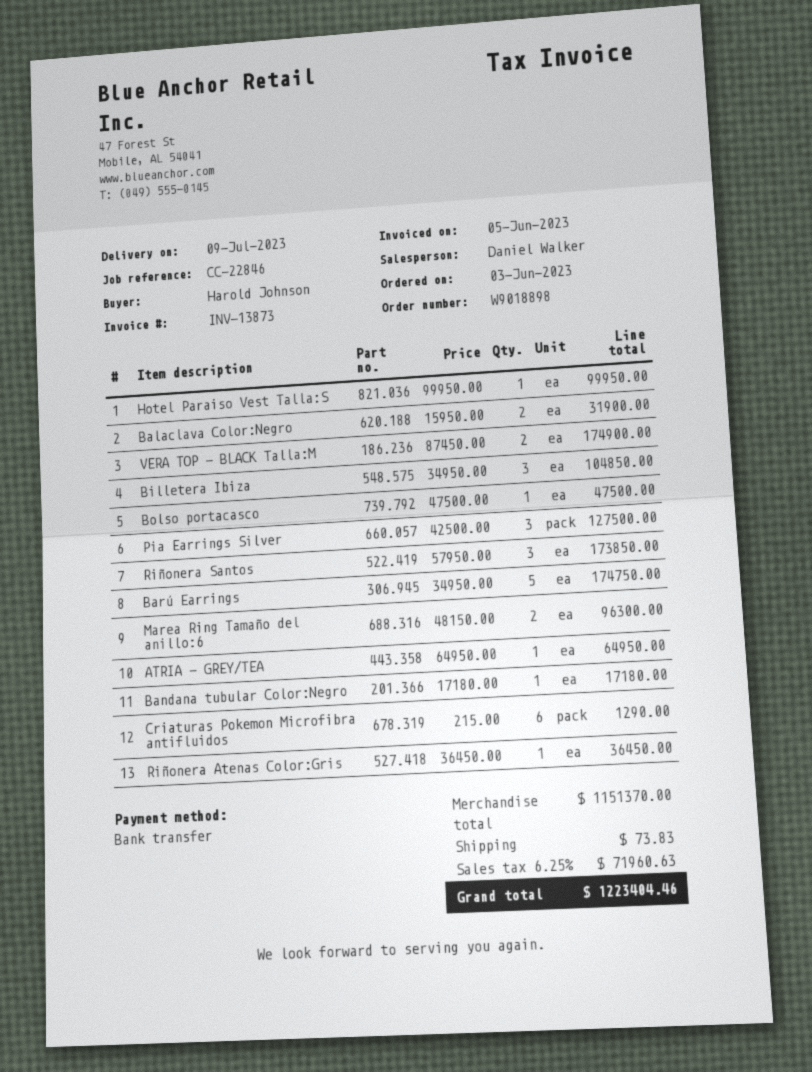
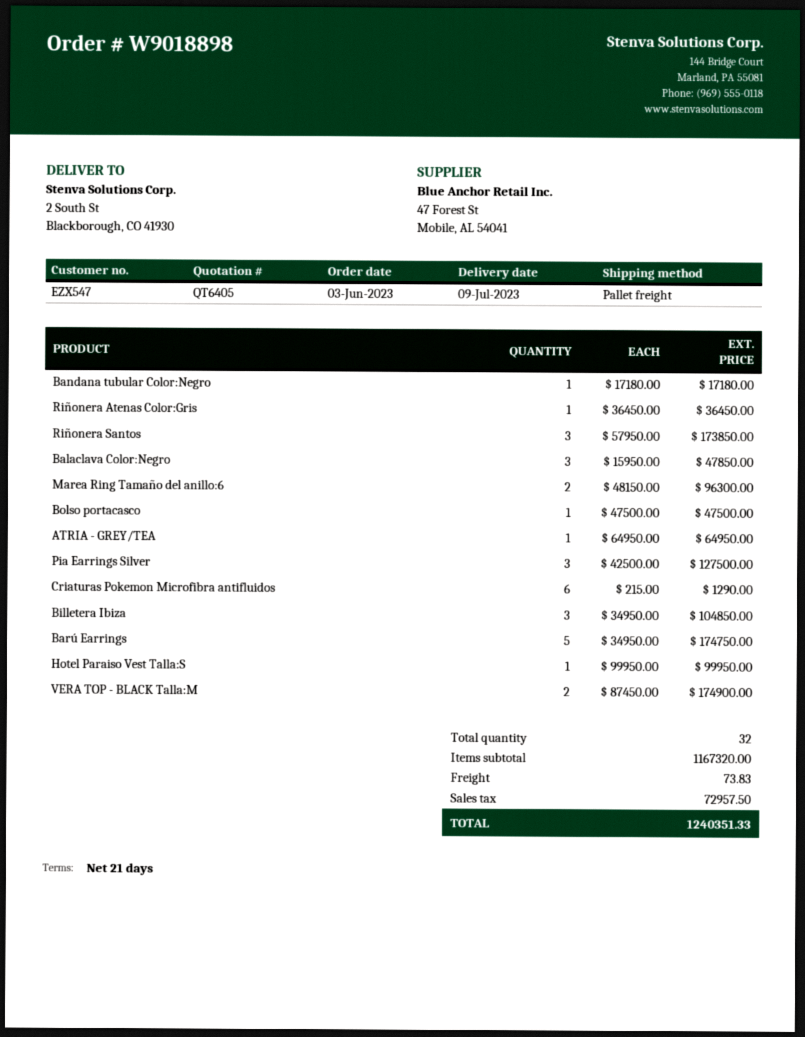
Balaclava Color:Negro: 2 x 15950.00 = 31900.00 -> 3 x 15950.00 = 47850.00
subtotal: 1151370.00 -> 1167320.00
tax: 71960.63 -> 72957.50
total: 1223404.46 -> 1240351.33

